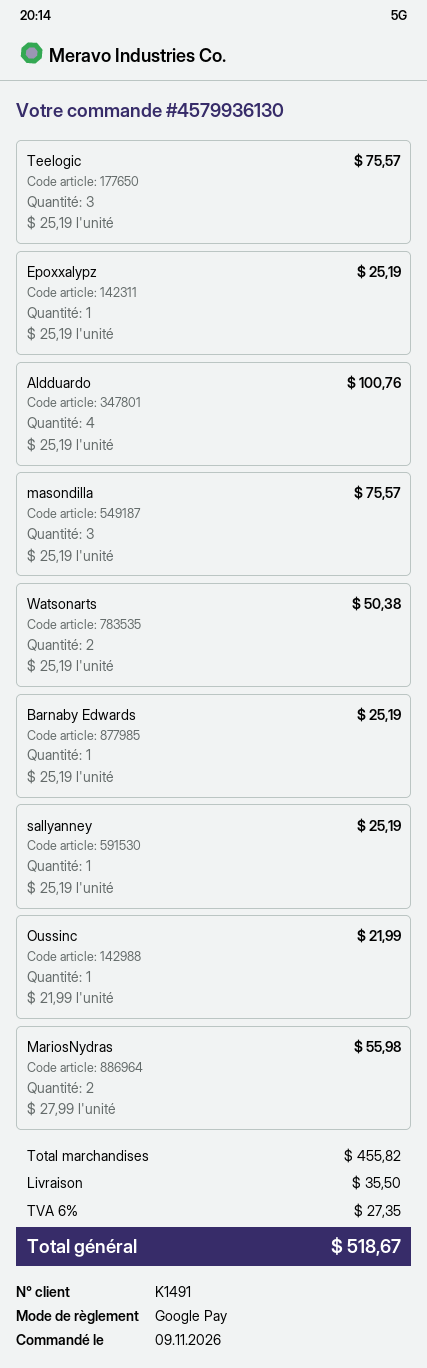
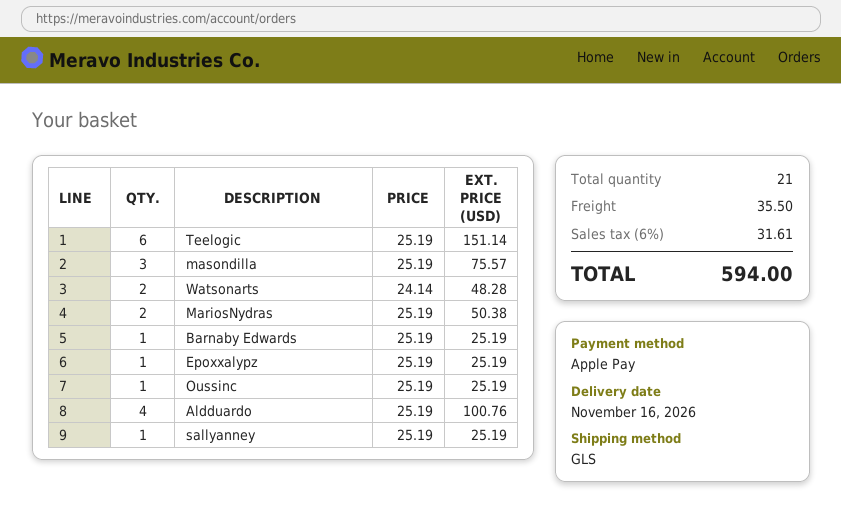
payment method: Google Pay -> Apple Pay
Teelogic: 3 x 25.19 = 75.57 -> 6 x 25.19 = 151.14
Watsonarts: 2 x 25.19 = 50.38 -> 2 x 24.14 = 48.28
Oussinc: 1 x 21.99 = 21.99 -> 1 x 25.19 = 25.19
MariosNydras: 2 x 27.99 = 55.98 -> 2 x 25.19 = 50.38
tax: 6% = 27.35 -> 6% = 31.61
total: 518.67 -> 594.00

